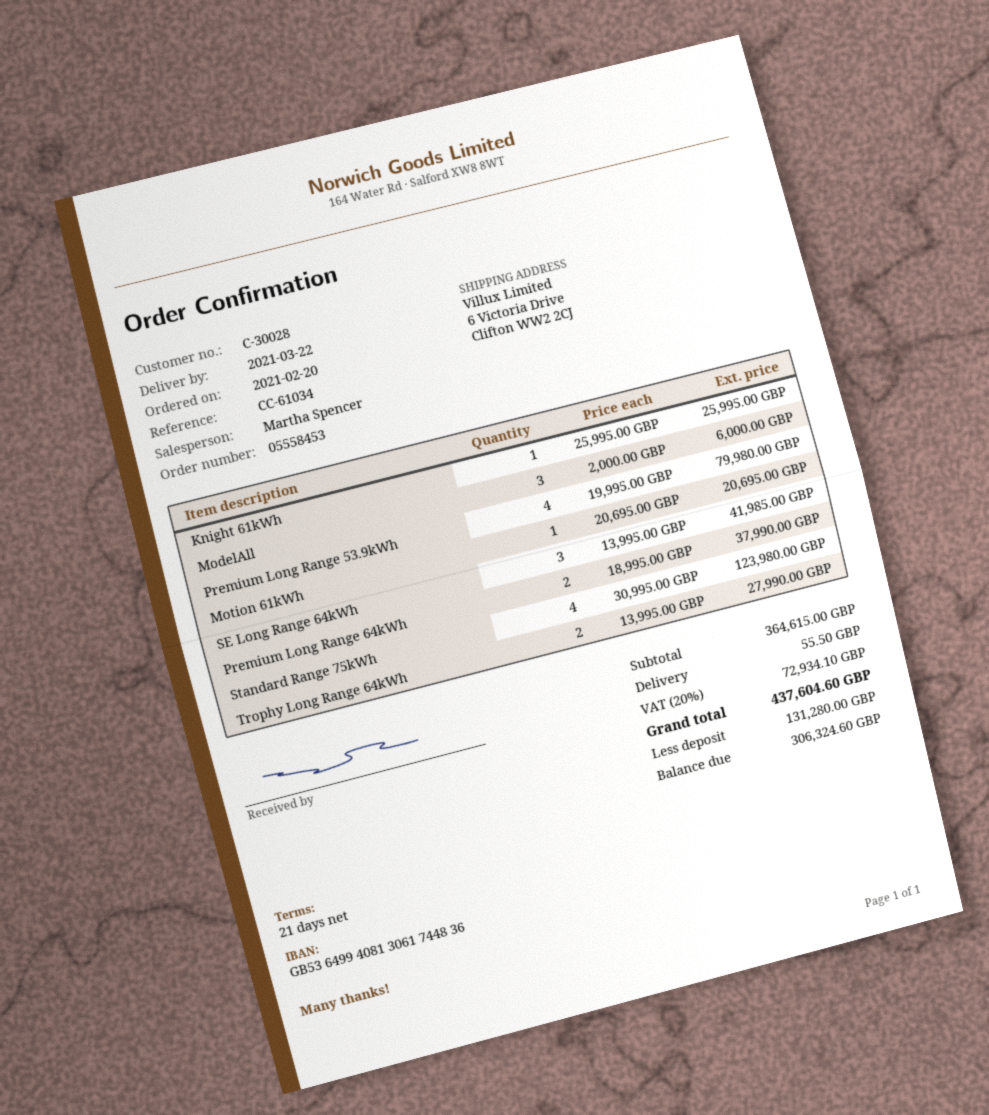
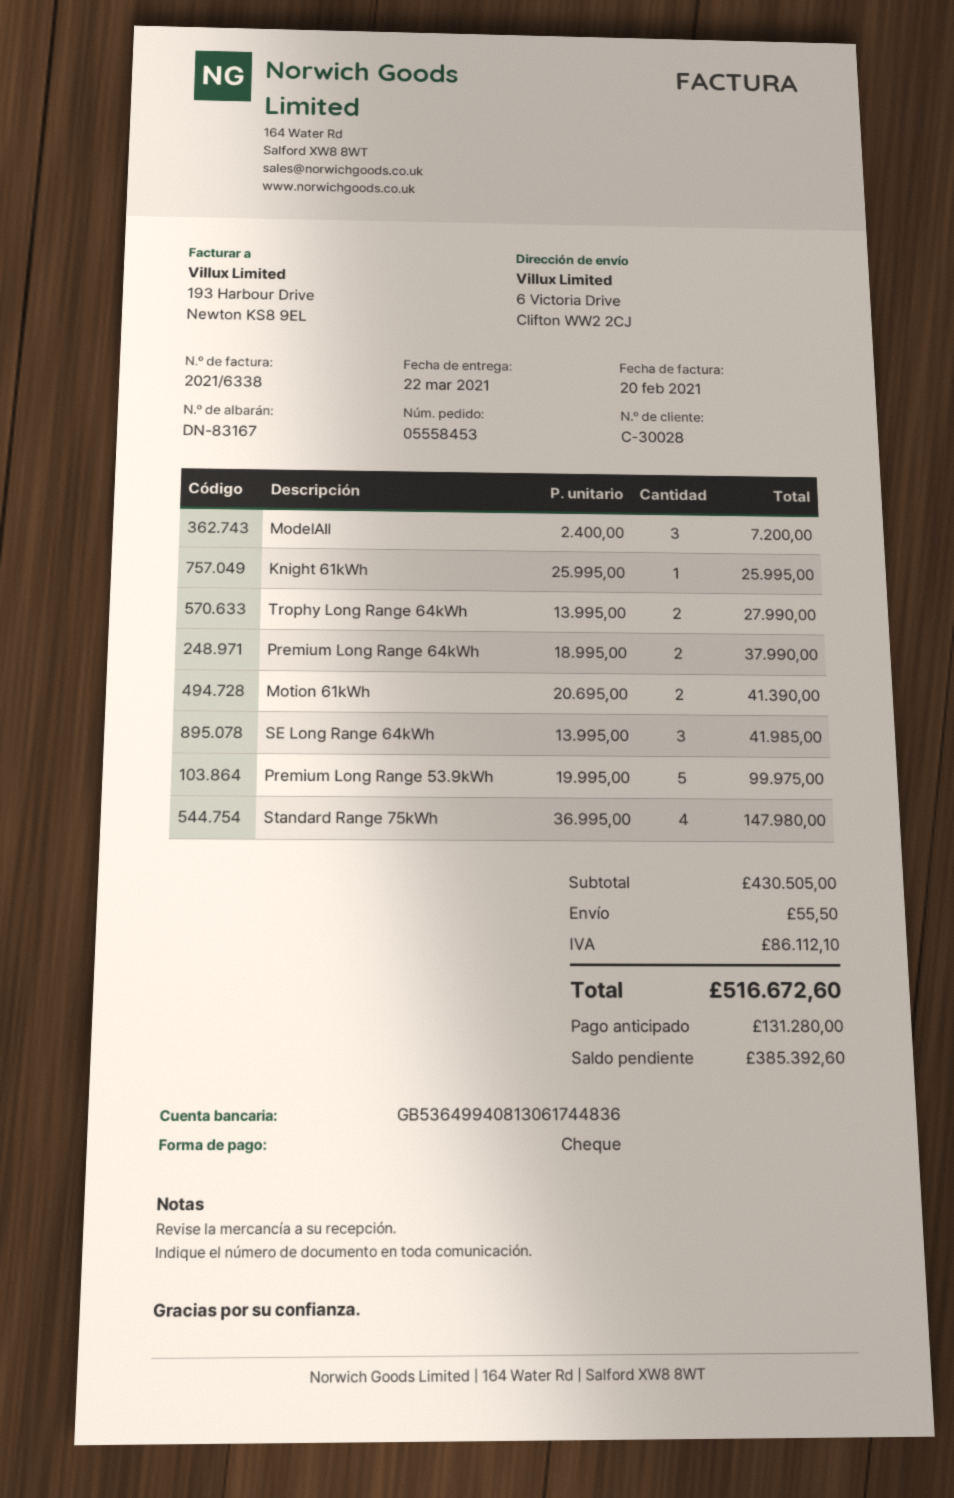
ModelAll: 3 x 2000.00 = 6000.00 -> 3 x 2400.00 = 7200.00
Premium Long Range 53.9kWh: 4 x 19995.00 = 79980.00 -> 5 x 19995.00 = 99975.00
Motion 61kWh: 1 x 20695.00 = 20695.00 -> 2 x 20695.00 = 41390.00
Standard Range 75kWh: 4 x 30995.00 = 123980.00 -> 4 x 36995.00 = 147980.00
subtotal: 364615.00 -> 430505.00
tax: 72934.10 -> 86112.10
total: 437604.60 -> 516672.60
balance: 306324.60 -> 385392.60

